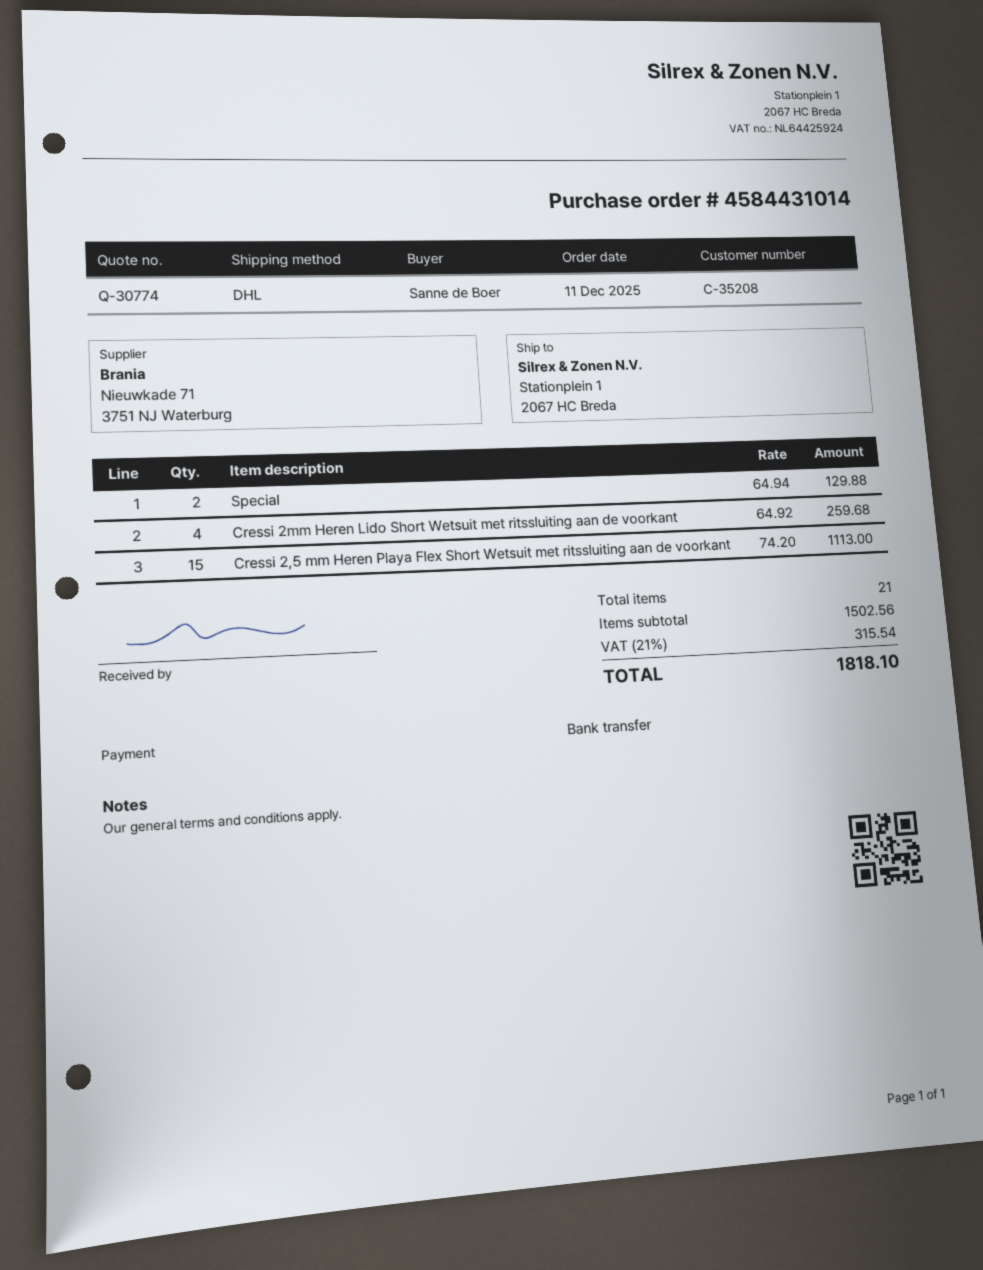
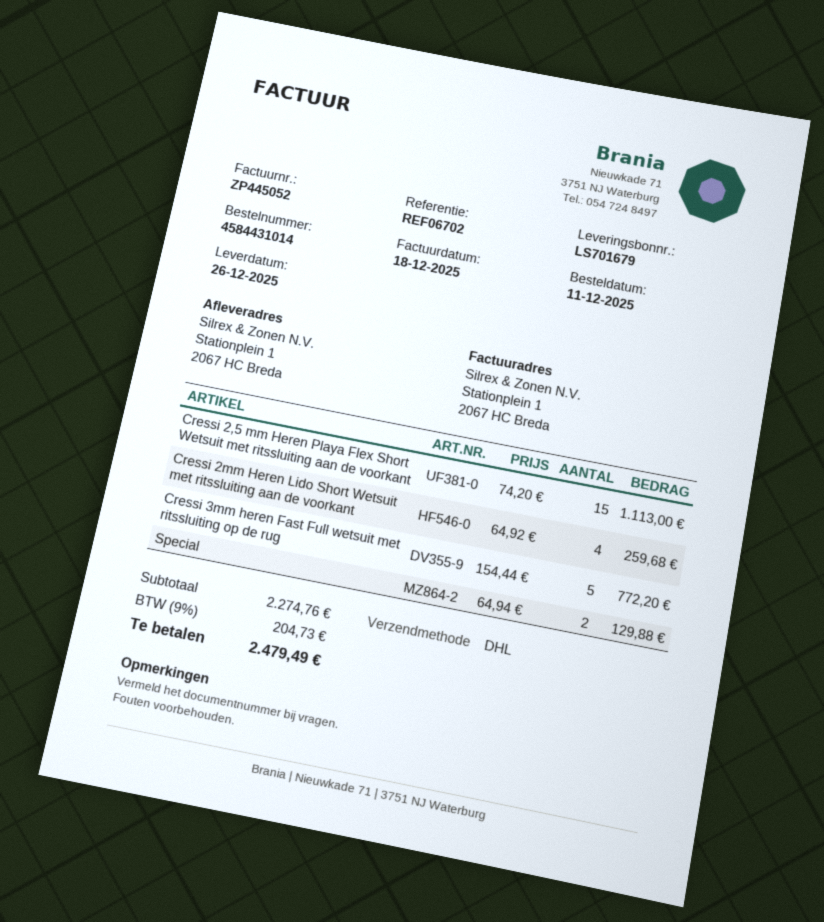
Cressi 3mm heren Fast Full wetsuit met ritssluiting op de rug: none -> 5 x 154.44 = 772.20
subtotal: 1502.56 -> 2274.76
tax: 21% = 315.54 -> 9% = 204.73
total: 1818.10 -> 2479.49

